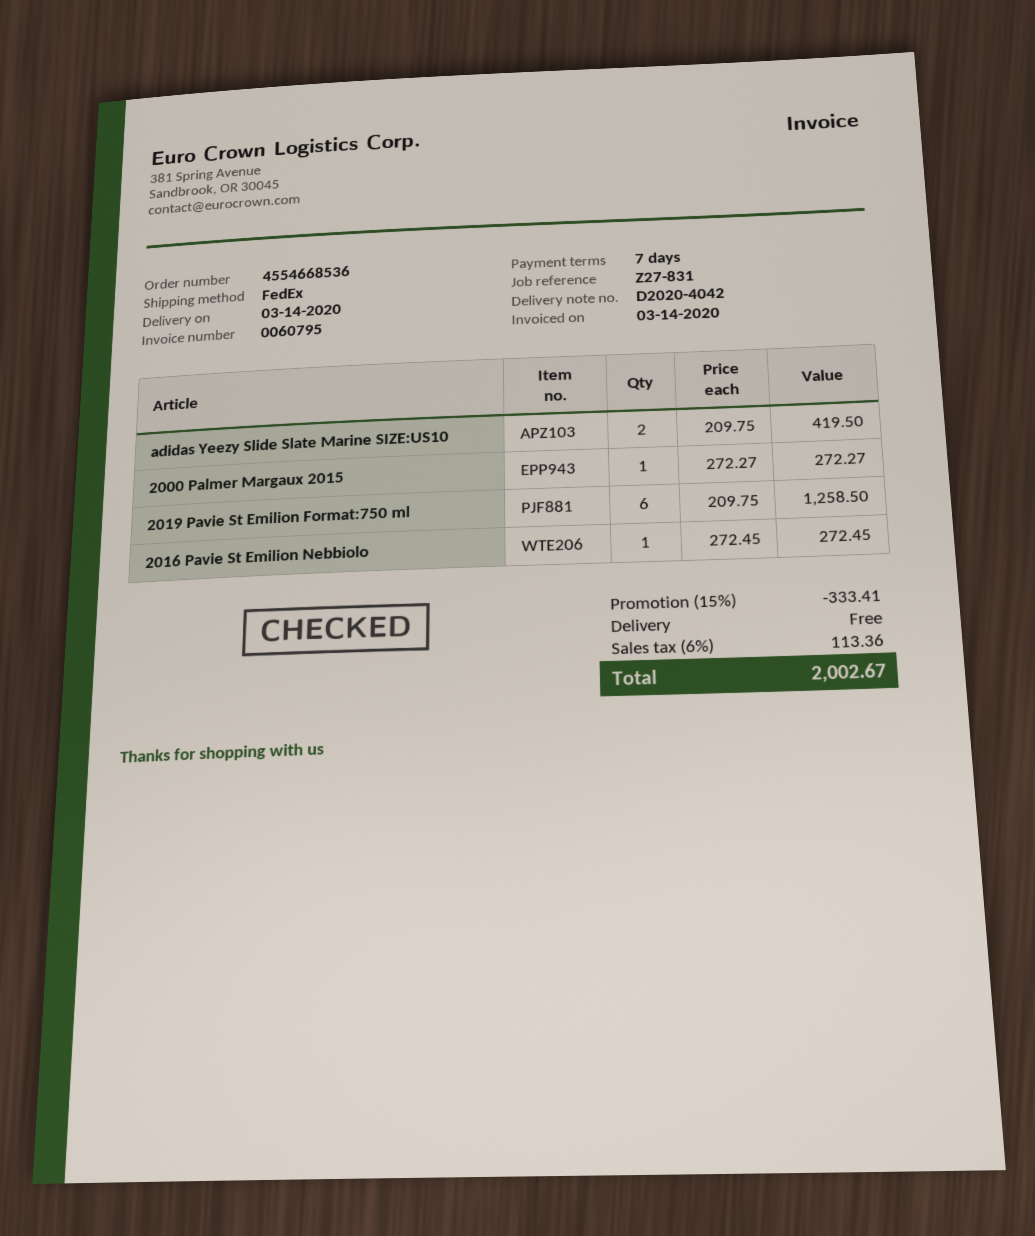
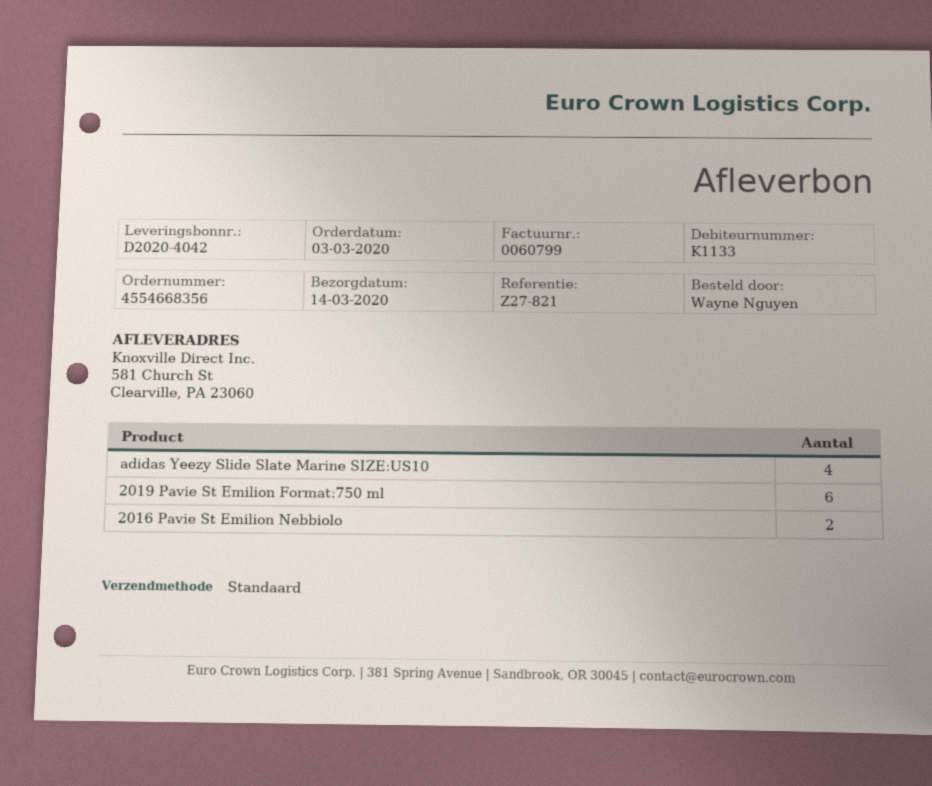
order number: 4554668536 -> 4554668356
invoice number: 0060795 -> 0060799
reference: Z27-831 -> Z27-821
shipping method: FedEx -> standard
adidas Yeezy Slide Slate Marine SIZE:US10: 2 -> 4
2000 Palmer Margaux 2015: 1 -> none
2016 Pavie St Emilion Nebbiolo: 1 -> 2

